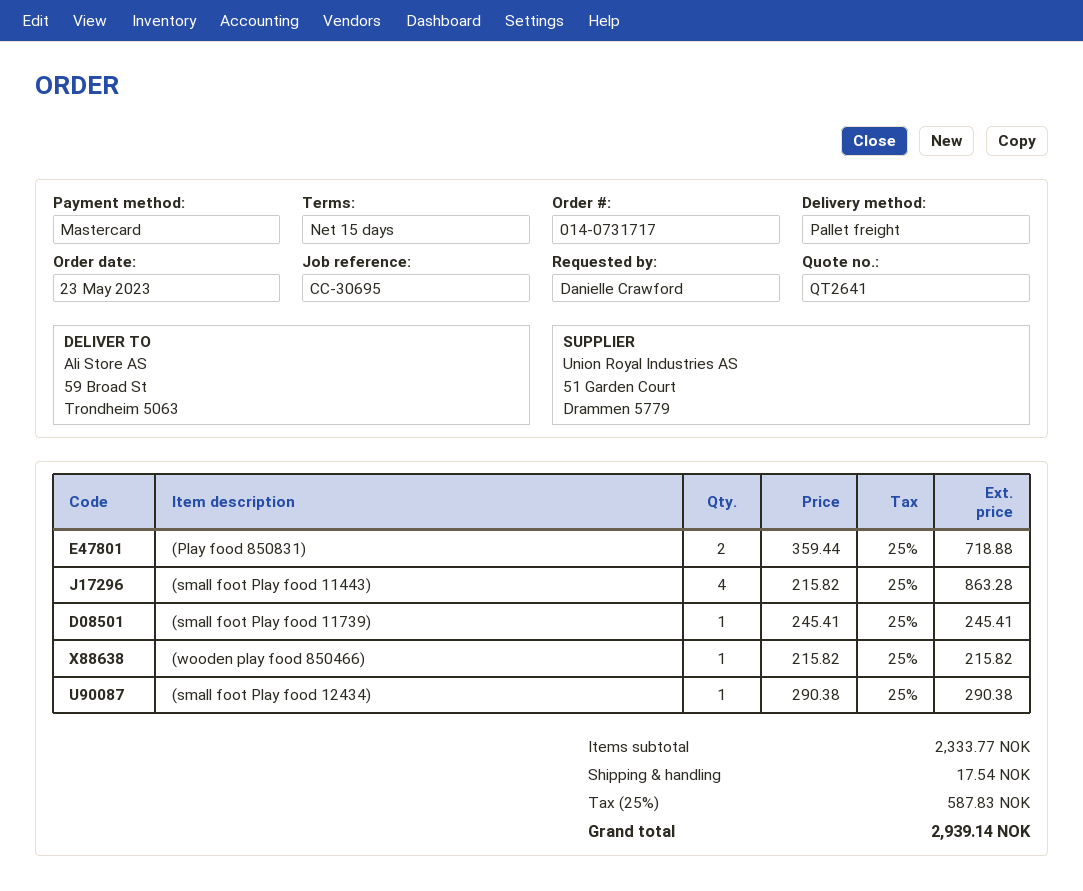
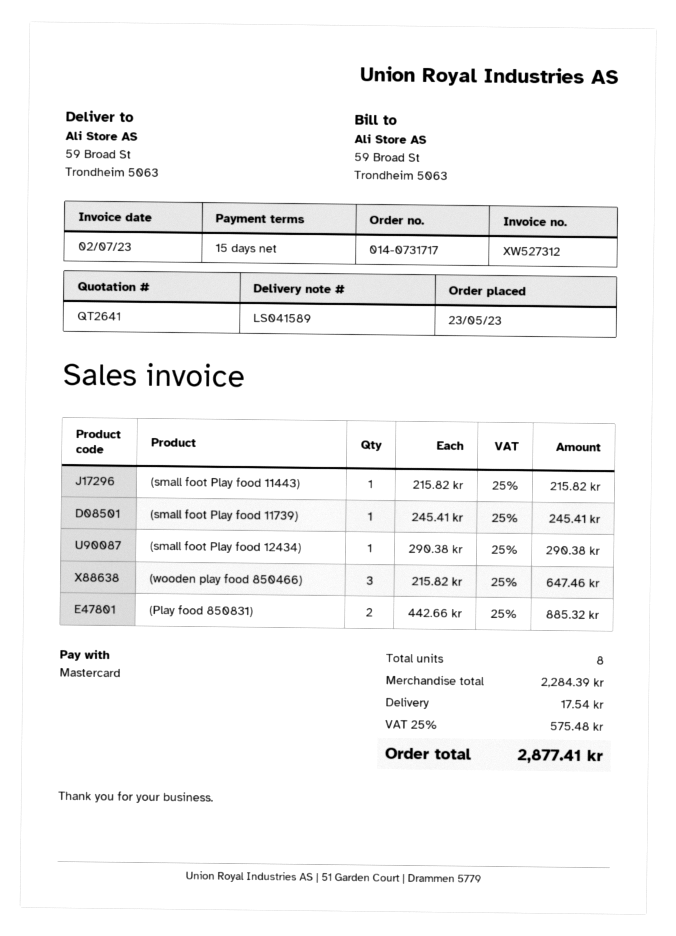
(Play food 850831): 2 x 359.44 = 718.88 -> 2 x 442.66 = 885.32
(small foot Play food 11443): 4 x 215.82 = 863.28 -> 1 x 215.82 = 215.82
(wooden play food 850466): 1 x 215.82 = 215.82 -> 3 x 215.82 = 647.46
subtotal: 2333.77 -> 2284.39
tax: 25% = 587.83 -> 25% = 575.48
total: 2939.14 -> 2877.41

